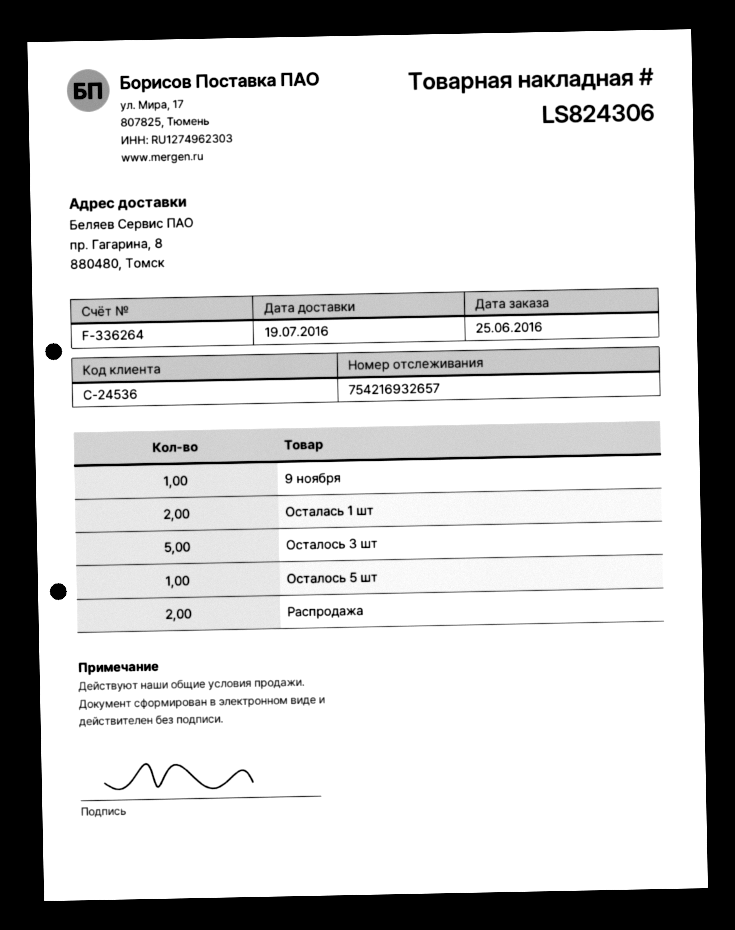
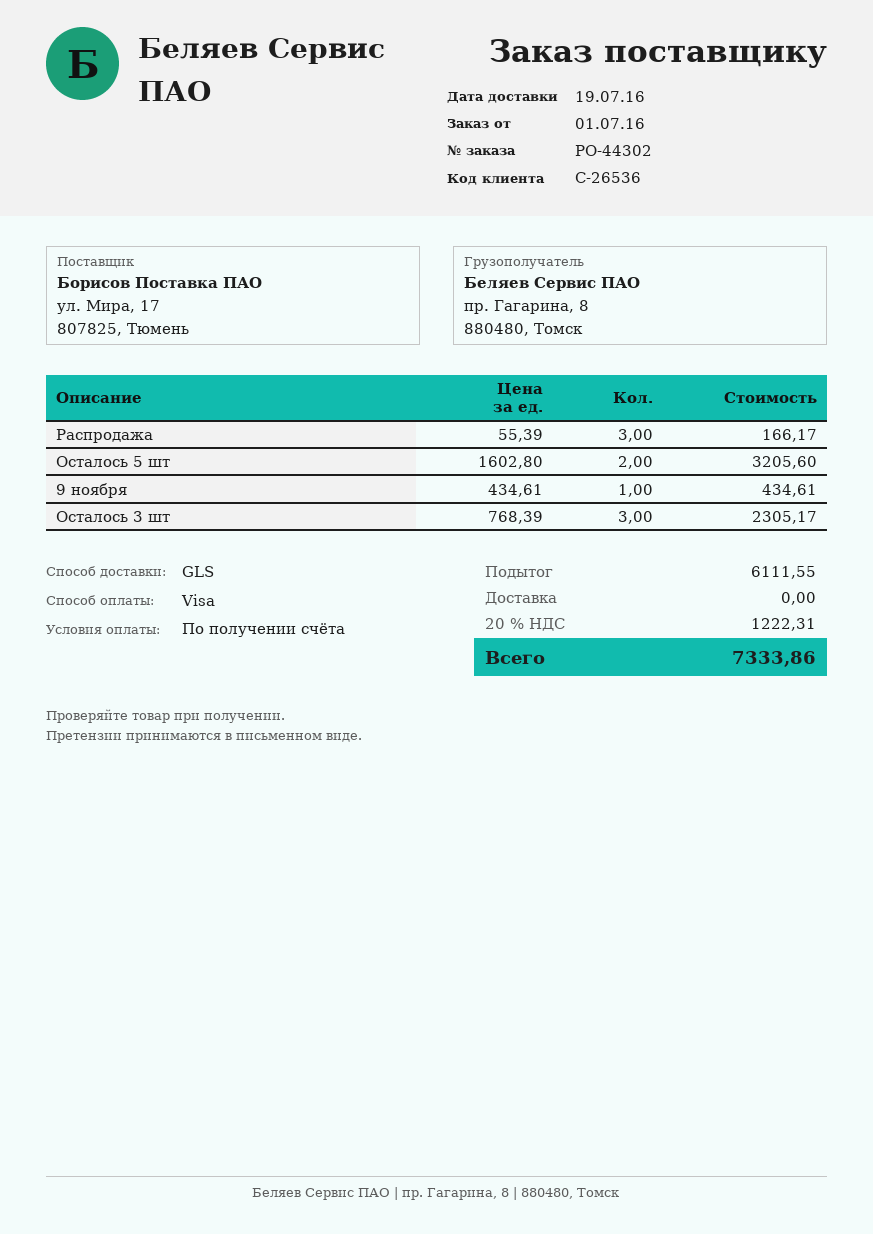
order date: 2016-06-25 -> 2016-07-01
customer number: C-24536 -> C-26536
Осталась 1 шт: 2 -> none
Осталось 3 шт: 5 -> 3
Осталось 5 шт: 1 -> 2
Распродажа: 2 -> 3

